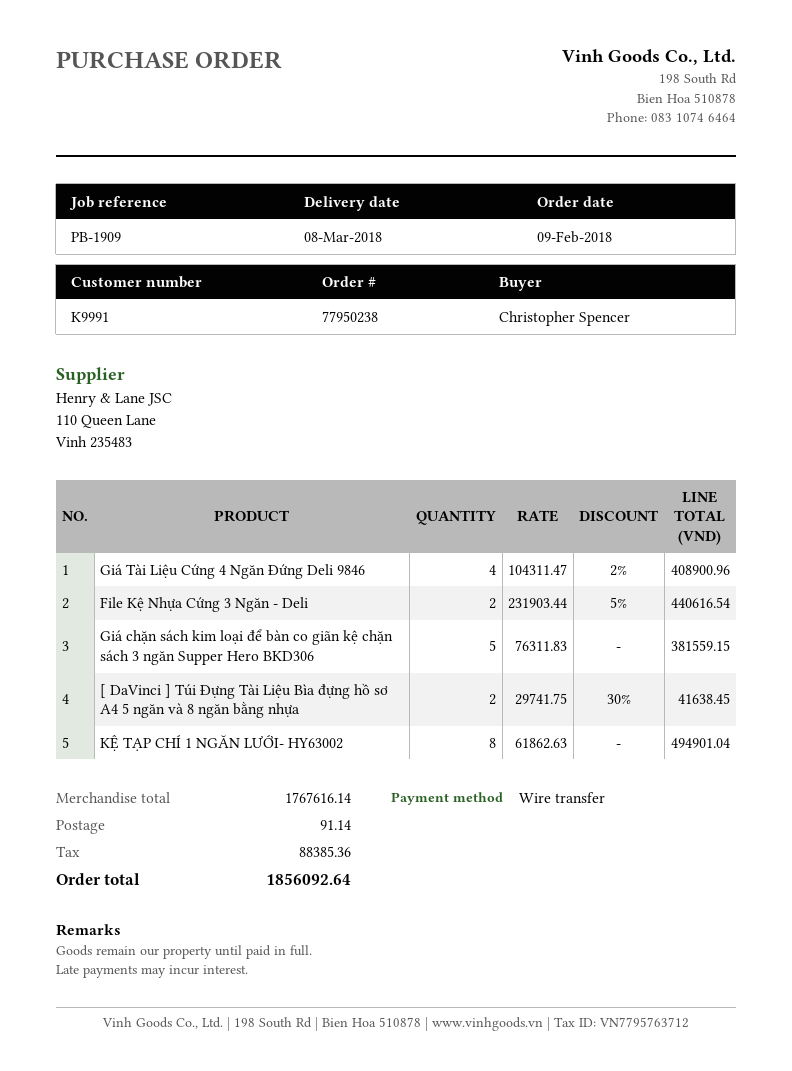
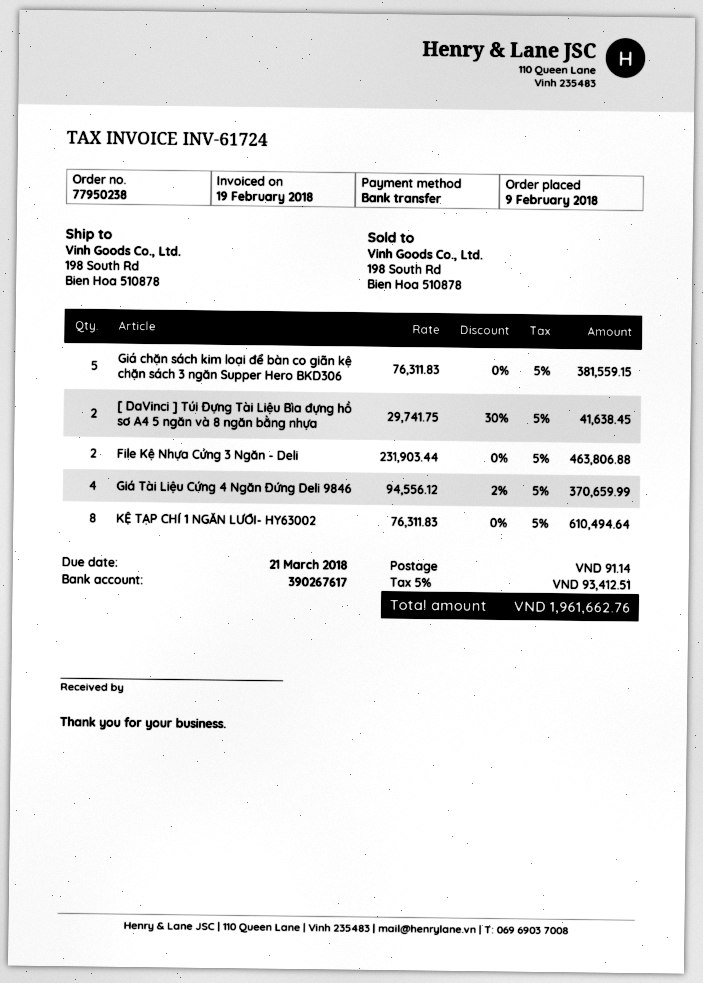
Giá Tài Liệu Cứng 4 Ngăn Đứng Deli 9846: 4 x 104311.47 - 2% = 408900.96 -> 4 x 94556.12 - 2% = 370659.99
File Kệ Nhựa Cứng 3 Ngăn - Deli: 2 x 231903.44 - 5% = 440616.54 -> 2 x 231903.44 = 463806.88
KỆ TẠP CHÍ 1 NGĂN LƯỚI- HY63002: 8 x 61862.63 = 494901.04 -> 8 x 76311.83 = 610494.64
tax: 88385.36 -> 93412.51
total: 1856092.64 -> 1961662.76

